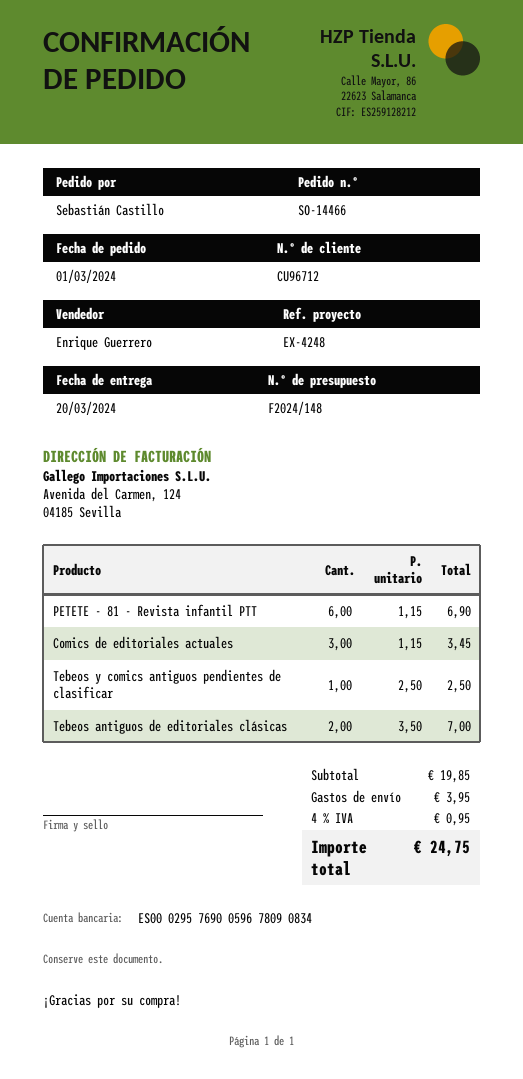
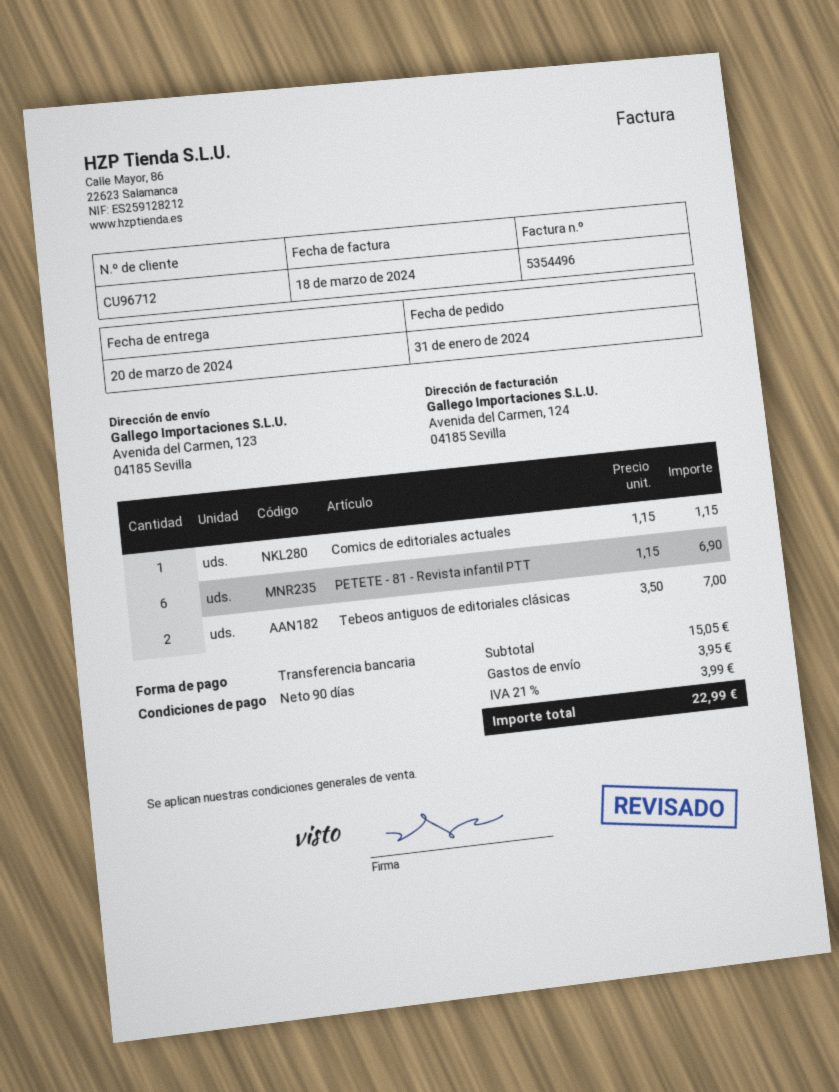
order date: 2024-03-01 -> 2024-01-31
Comics de editoriales actuales: 3 x 1.15 = 3.45 -> 1 x 1.15 = 1.15
Tebeos y comics antiguos pendientes de clasificar: 1 x 2.50 = 2.50 -> none
subtotal: 19.85 -> 15.05
tax: 4% = 0.95 -> 21% = 3.99
total: 24.75 -> 22.99

